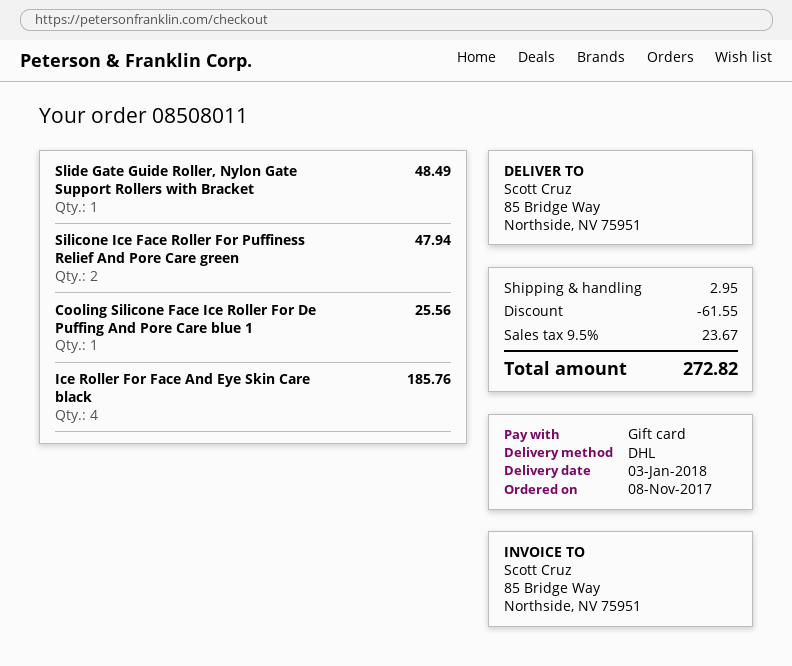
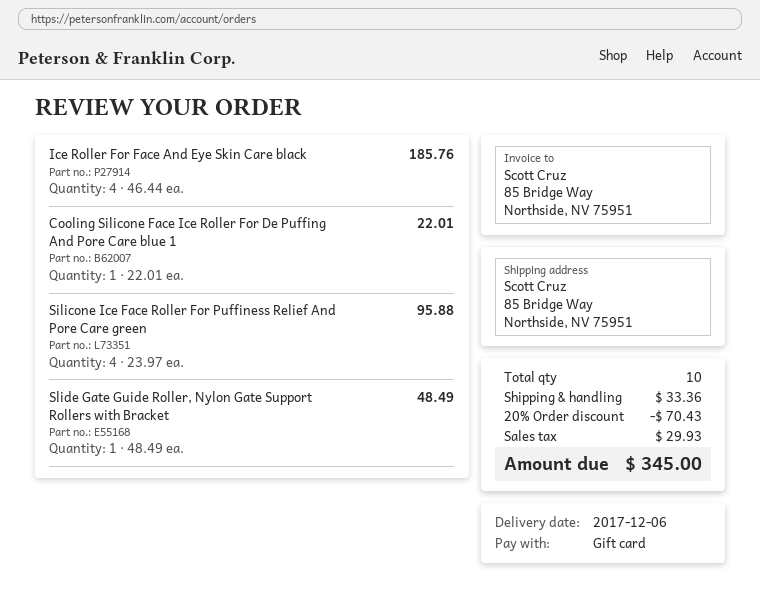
delivery date: 2018-01-03 -> 2017-12-06
Silicone Ice Face Roller For Puffiness Relief And Pore Care green: 2 for 47.94 -> 4 for 95.88
Cooling Silicone Face Ice Roller For De Puffing And Pore Care blue 1: 1 for 25.56 -> 1 for 22.01
discount: 61.55 -> 70.43
shipping: 2.95 -> 33.36
tax: 23.67 -> 29.93
total: 272.82 -> 345.00

